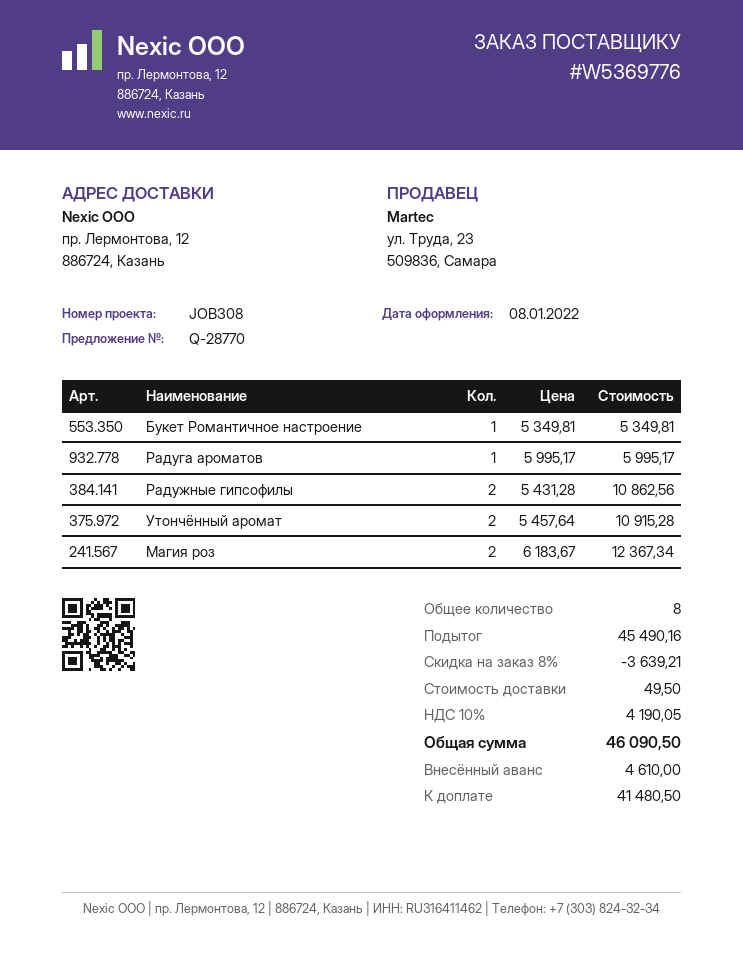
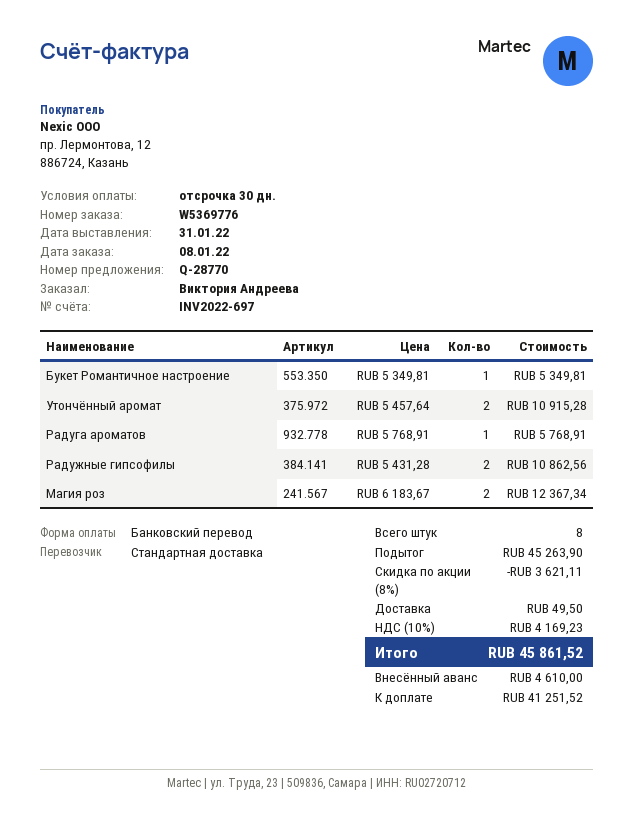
Радуга ароматов: 1 x 5995.17 = 5995.17 -> 1 x 5768.91 = 5768.91
subtotal: 45490.16 -> 45263.90
discount: 8% = 3639.21 -> 8% = 3621.11
tax: 10% = 4190.05 -> 10% = 4169.23
total: 46090.50 -> 45861.52
balance: 41480.50 -> 41251.52

